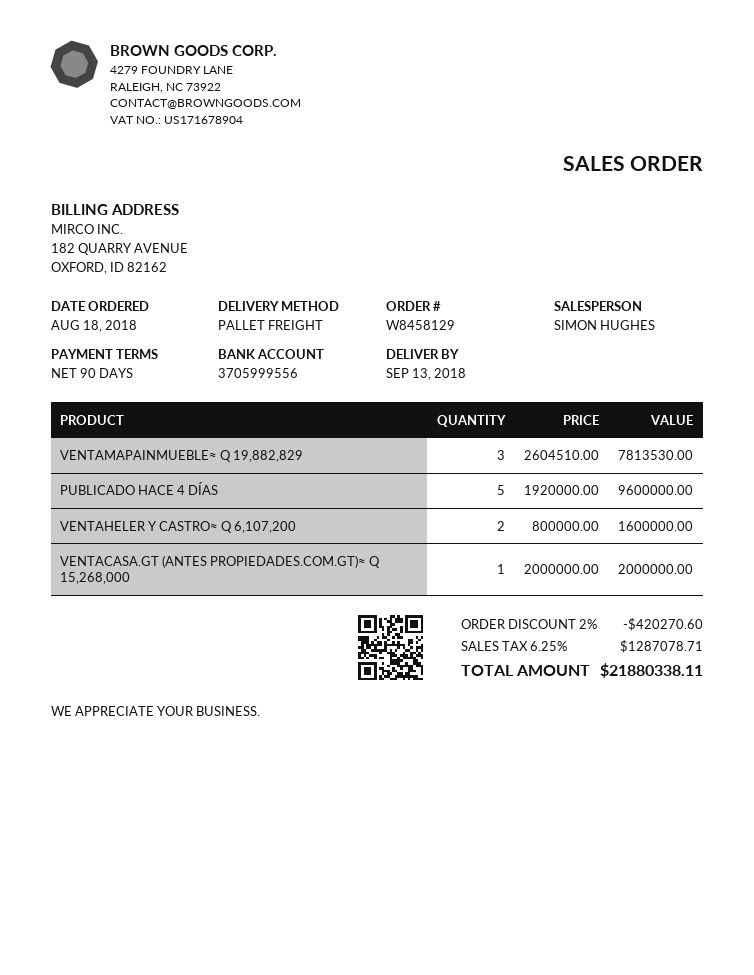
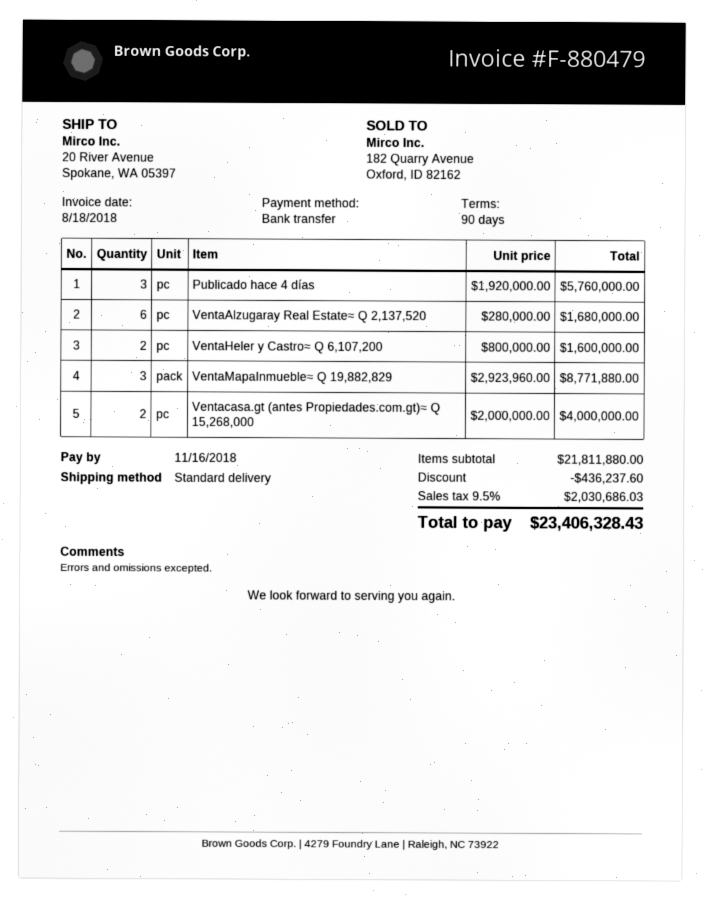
shipping method: pallet freight -> standard
VENTAMAPAINMUEBLE≈ Q 19,882,829: 3 x 2604510.00 = 7813530.00 -> 3 x 2923960.00 = 8771880.00
PUBLICADO HACE 4 DÍAS: 5 x 1920000.00 = 9600000.00 -> 3 x 1920000.00 = 5760000.00
VENTACASA.GT (ANTES PROPIEDADES.COM.GT)≈ Q 15,268,000: 1 x 2000000.00 = 2000000.00 -> 2 x 2000000.00 = 4000000.00
VentaAlzugaray Real Estate≈ Q 2,137,520: none -> 6 x 280000.00 = 1680000.00
discount: 420270.60 -> 436237.60
tax: 6.25% = 1287078.71 -> 9.5% = 2030686.03
total: 21880338.11 -> 23406328.43

